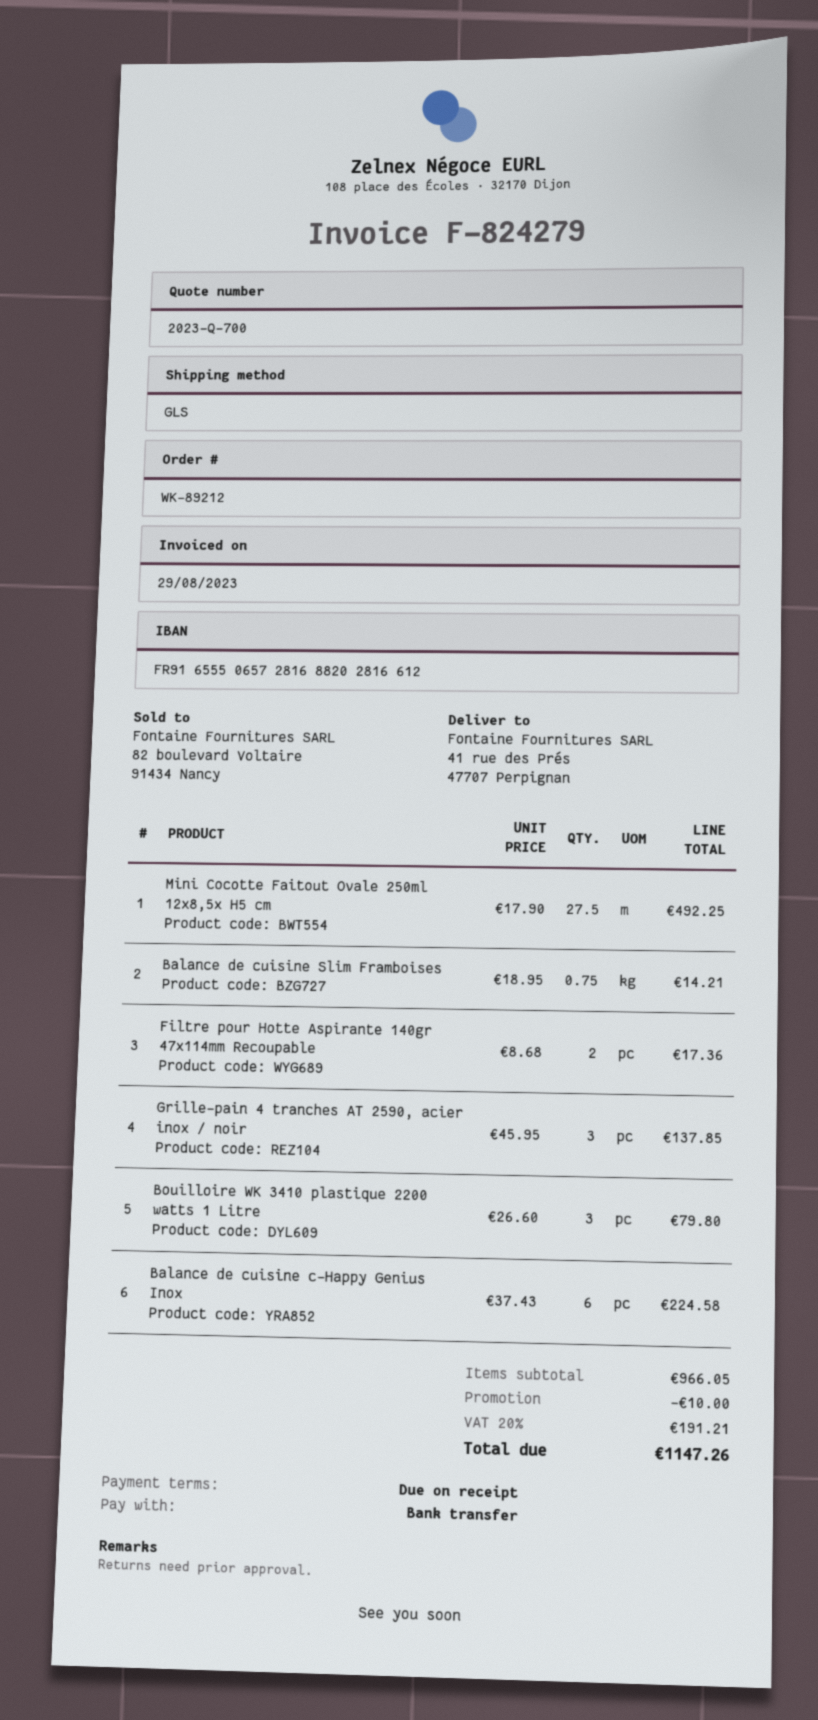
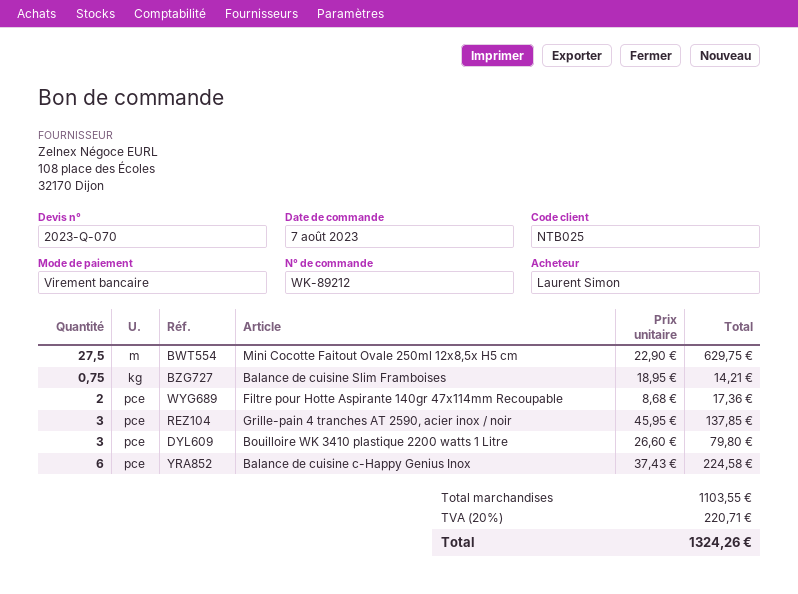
quote number: 2023-Q-700 -> 2023-Q-070
Mini Cocotte Faitout Ovale 250ml 12x8,5x H5 cm: 27.5 x 17.90 = 492.25 -> 27.5 x 22.90 = 629.75
subtotal: 966.05 -> 1103.55
discount: 10.00 -> none
tax: 20% = 191.21 -> 20% = 220.71
total: 1147.26 -> 1324.26

